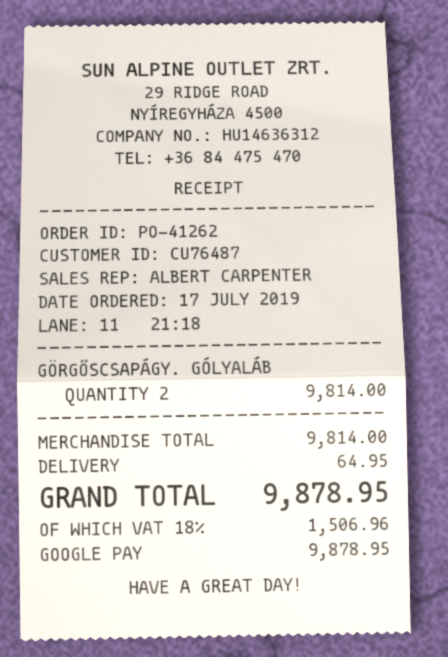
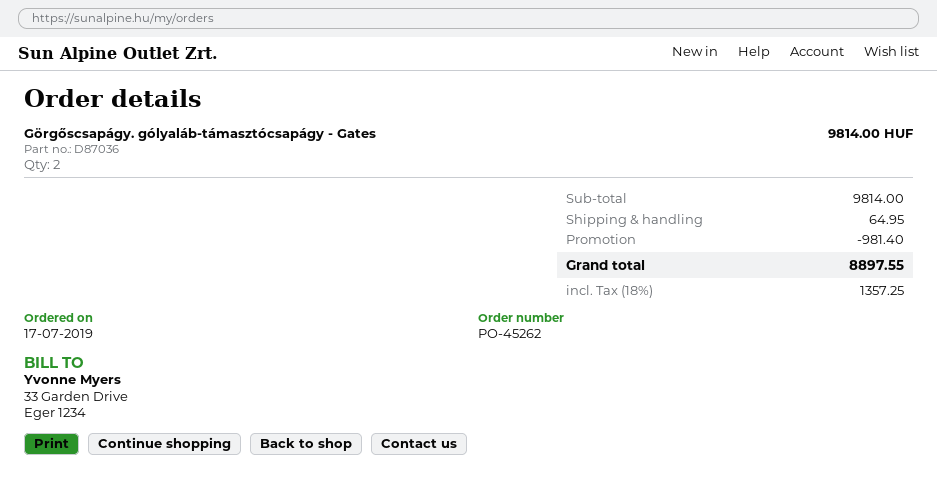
order number: PO-41262 -> PO-45262
discount: none -> 981.40
tax: 18% = 1506.96 -> 18% = 1357.25
total: 9878.95 -> 8897.55

